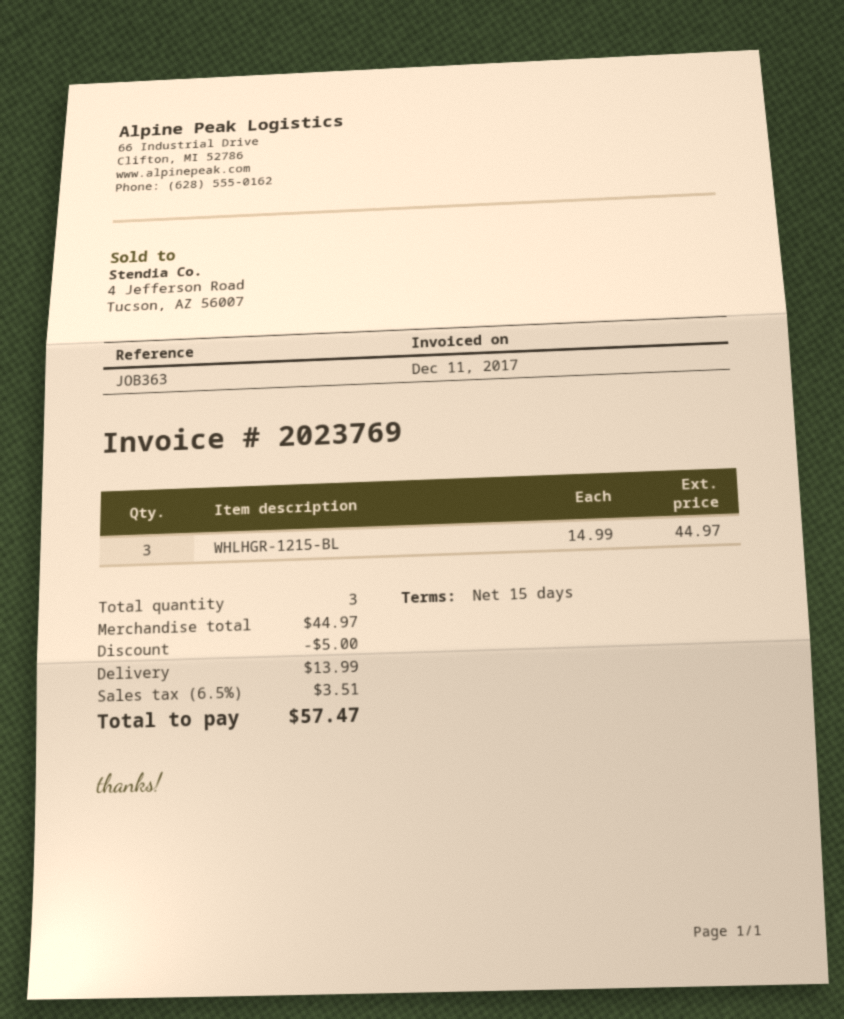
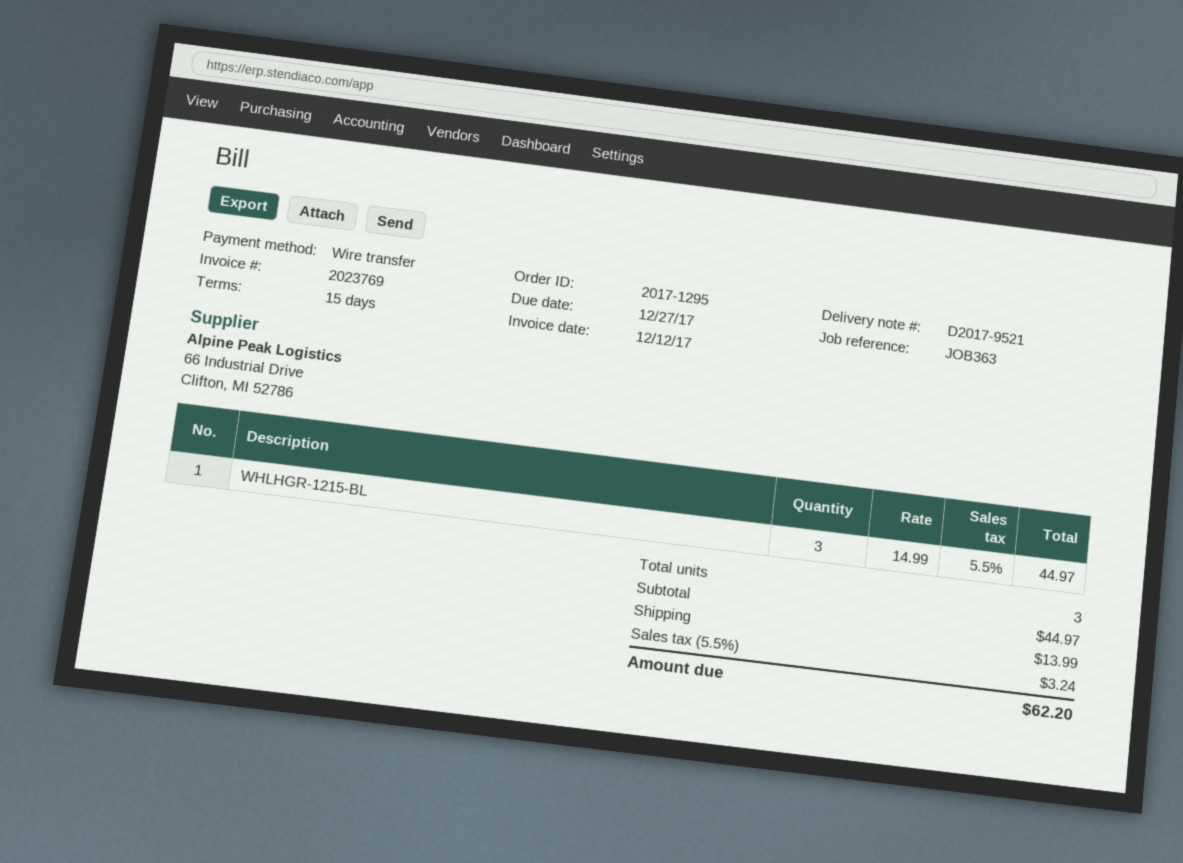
invoice date: 2017-12-11 -> 2017-12-12
discount: 5.00 -> none
tax: 6.5% = 3.51 -> 5.5% = 3.24
total: 57.47 -> 62.20

